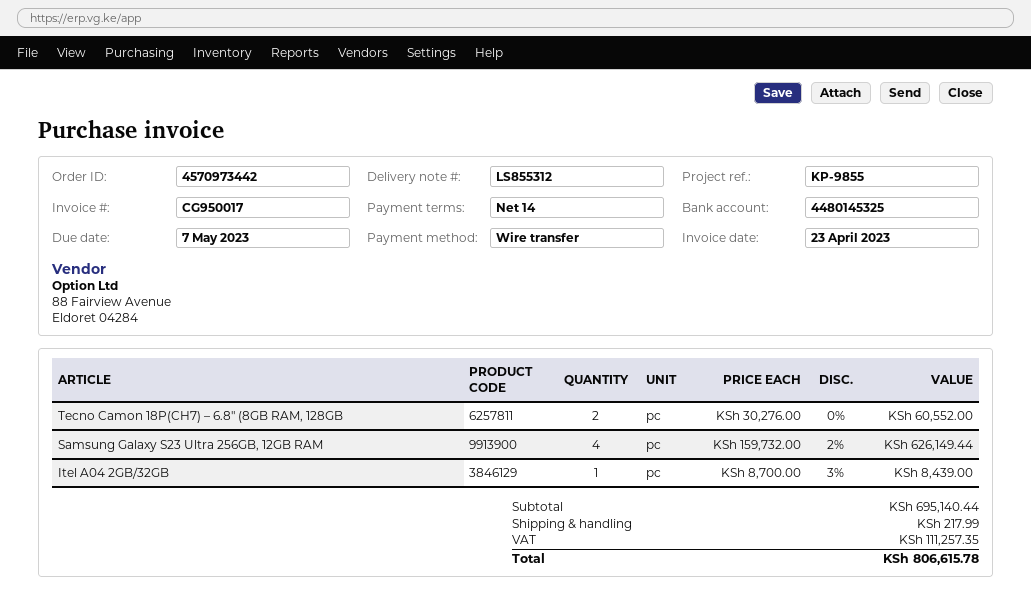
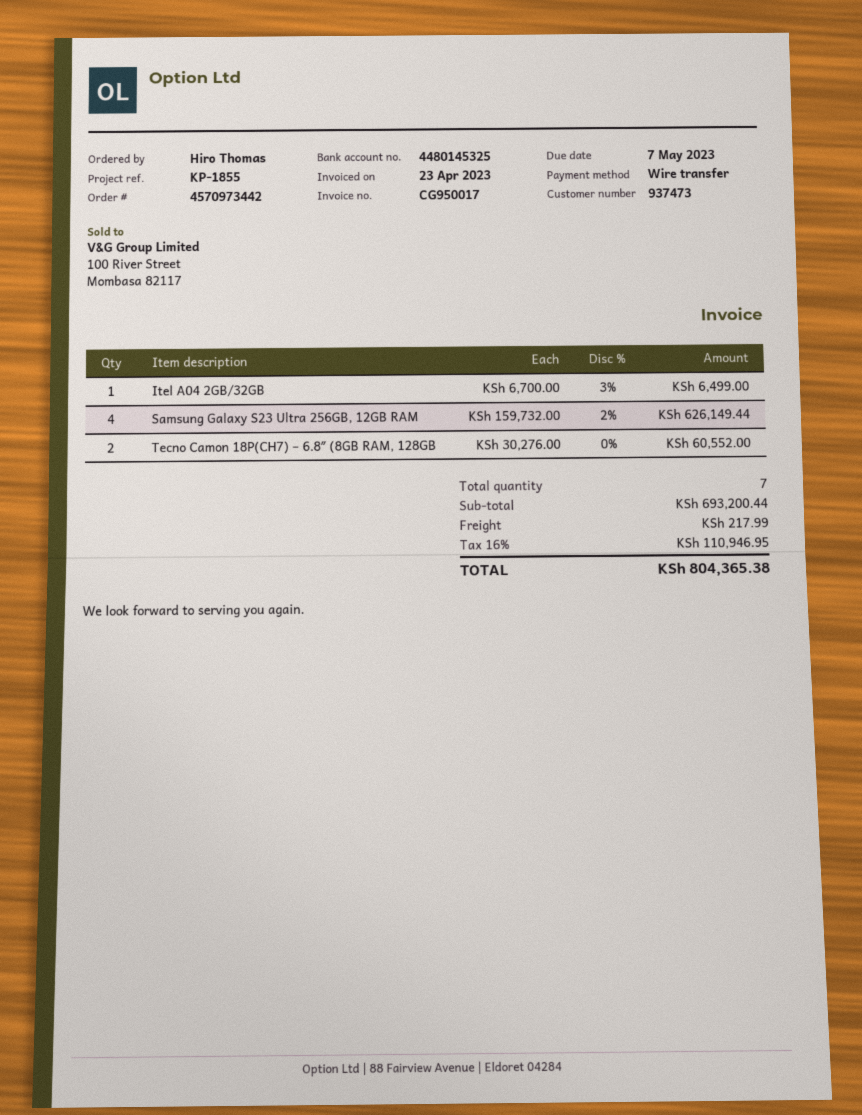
reference: KP-9855 -> KP-1855
Itel A04 2GB/32GB: 1 x 8700.00 - 3% = 8439.00 -> 1 x 6700.00 - 3% = 6499.00
subtotal: 695140.44 -> 693200.44
tax: 111257.35 -> 110946.95
total: 806615.78 -> 804365.38

